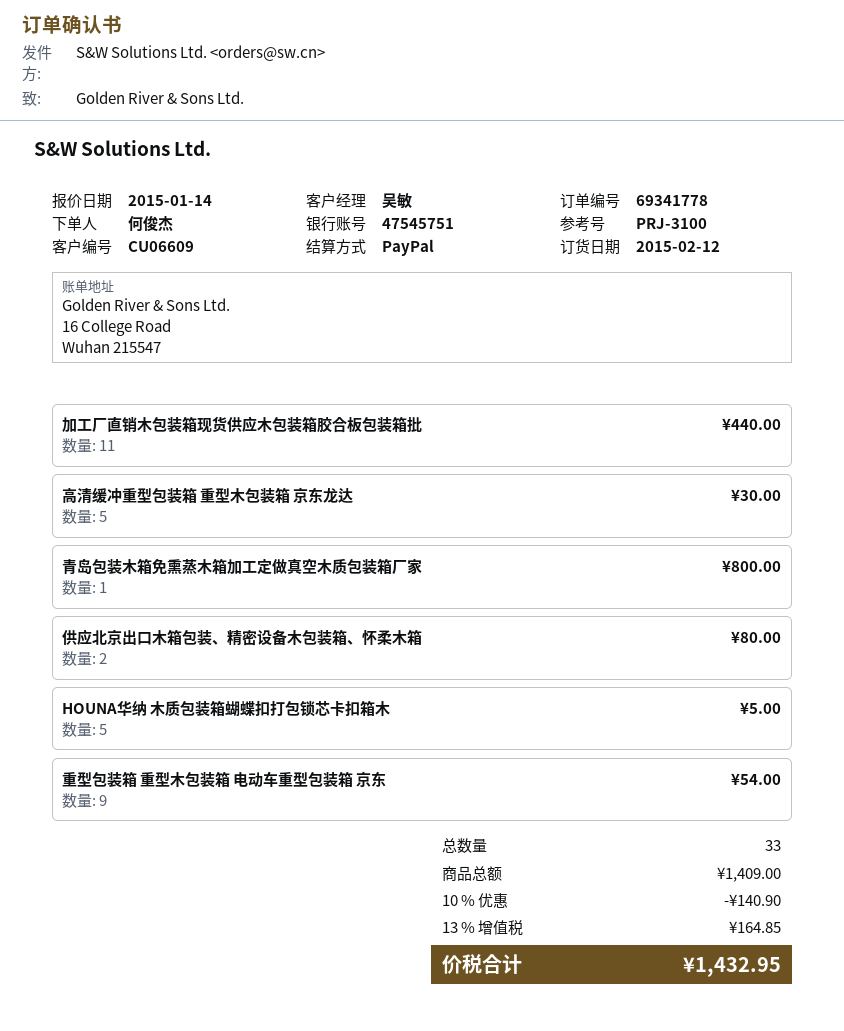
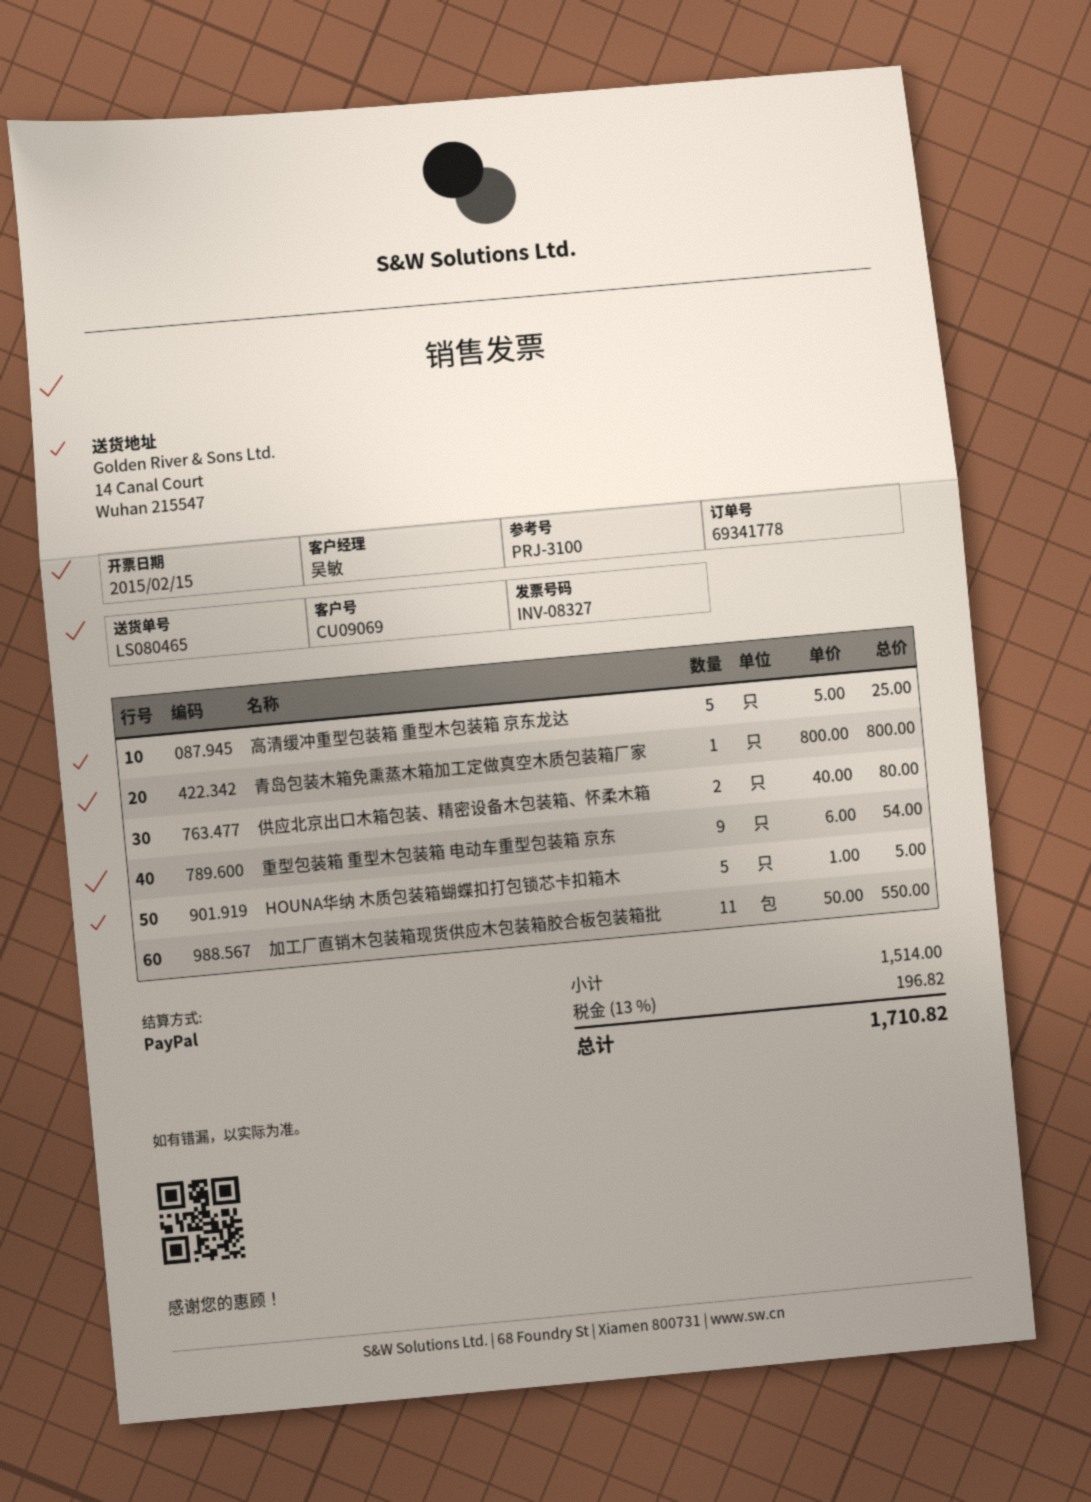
customer number: CU06609 -> CU09069
加工厂直销木包装箱现货供应木包装箱胶合板包装箱批: 11 for 440.00 -> 11 for 550.00
高清缓冲重型包装箱 重型木包装箱 京东龙达: 5 for 30.00 -> 5 for 25.00
subtotal: 1409.00 -> 1514.00
discount: 10% = 140.90 -> none
tax: 13% = 164.85 -> 13% = 196.82
total: 1432.95 -> 1710.82

